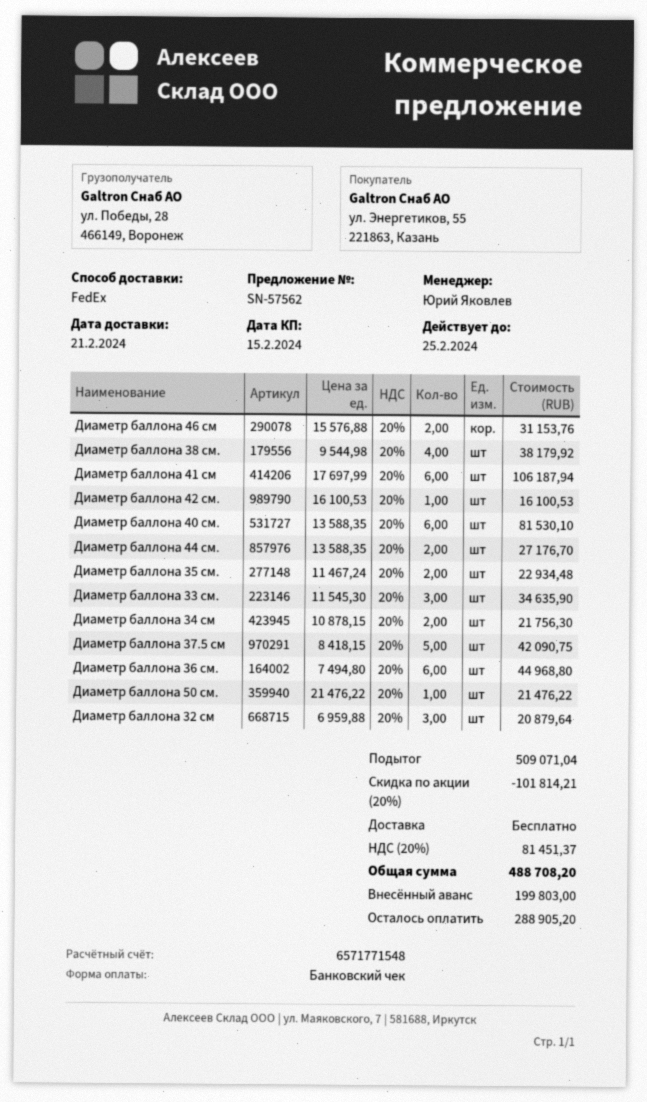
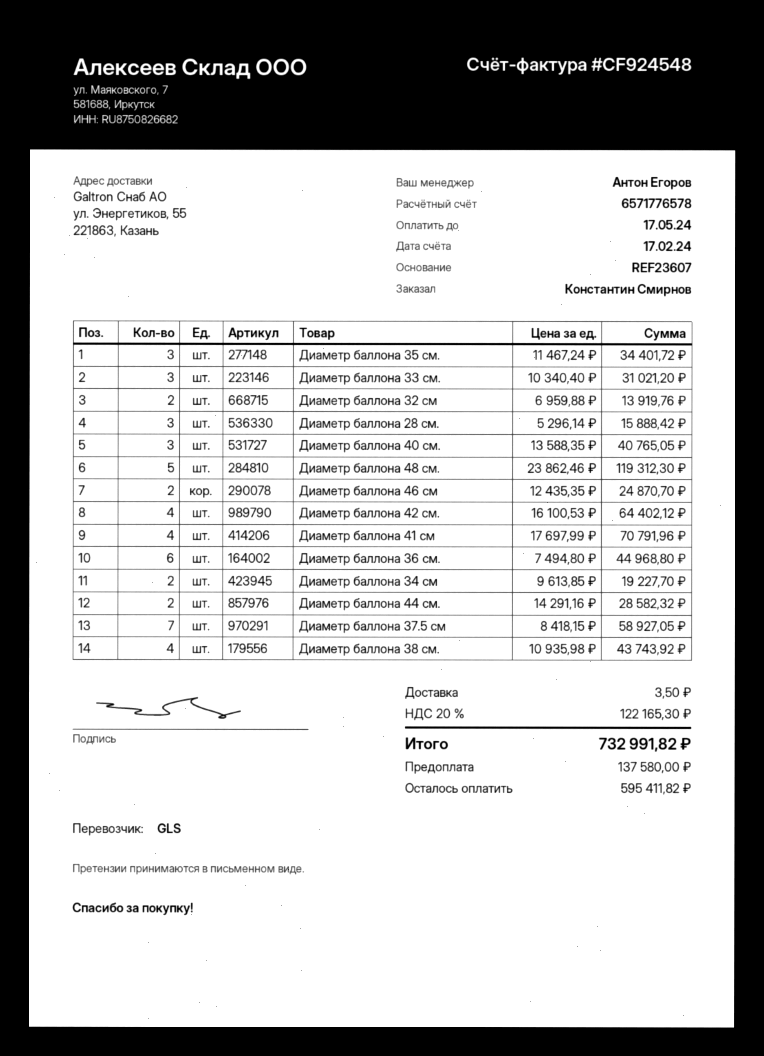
sales rep: Юрий Яковлев -> Антон Егоров
bank account: 6571771548 -> 6571776578
shipping method: FedEx -> GLS
ship to: ул. Победы, 28, 466149, Воронеж -> ул. Энергетиков, 55, 221863, Казань
Диаметр баллона 46 см: 2 x 15576.88 = 31153.76 -> 2 x 12435.35 = 24870.70
Диаметр баллона 38 см.: 4 x 9544.98 = 38179.92 -> 4 x 10935.98 = 43743.92
Диаметр баллона 41 см: 6 x 17697.99 = 106187.94 -> 4 x 17697.99 = 70791.96
Диаметр баллона 42 см.: 1 x 16100.53 = 16100.53 -> 4 x 16100.53 = 64402.12
Диаметр баллона 40 см.: 6 x 13588.35 = 81530.10 -> 3 x 13588.35 = 40765.05
Диаметр баллона 44 см.: 2 x 13588.35 = 27176.70 -> 2 x 14291.16 = 28582.32
Диаметр баллона 35 см.: 2 x 11467.24 = 22934.48 -> 3 x 11467.24 = 34401.72
Диаметр баллона 33 см.: 3 x 11545.30 = 34635.90 -> 3 x 10340.40 = 31021.20
Диаметр баллона 34 см: 2 x 10878.15 = 21756.30 -> 2 x 9613.85 = 19227.70
Диаметр баллона 37.5 см: 5 x 8418.15 = 42090.75 -> 7 x 8418.15 = 58927.05
Диаметр баллона 50 см.: 1 x 21476.22 = 21476.22 -> none
Диаметр баллона 32 см: 3 x 6959.88 = 20879.64 -> 2 x 6959.88 = 13919.76
Диаметр баллона 28 см.: none -> 3 x 5296.14 = 15888.42
Диаметр баллона 48 см.: none -> 5 x 23862.46 = 119312.30
discount: 20% = 101814.21 -> none
shipping: 0.00 -> 3.50
tax: 20% = 81451.37 -> 20% = 122165.30
total: 488708.20 -> 732991.82
deposit: 199803.00 -> 137580.00
balance: 288905.20 -> 595411.82

